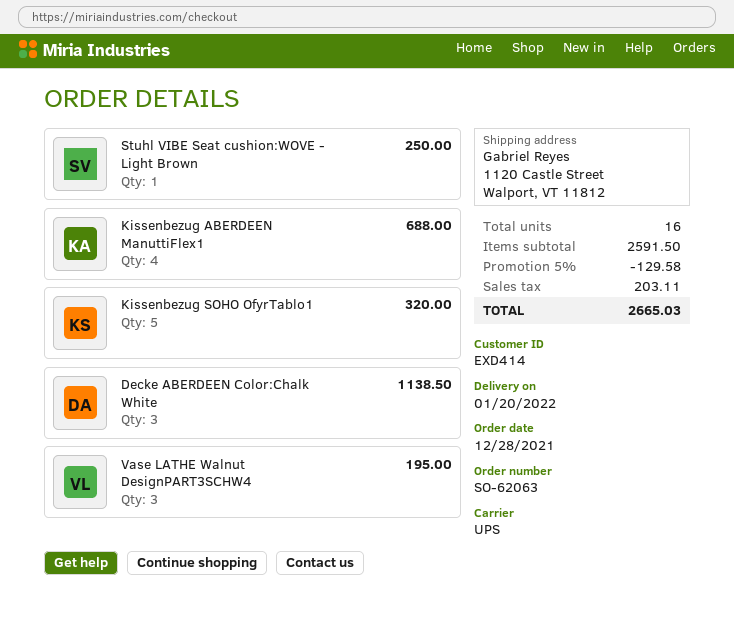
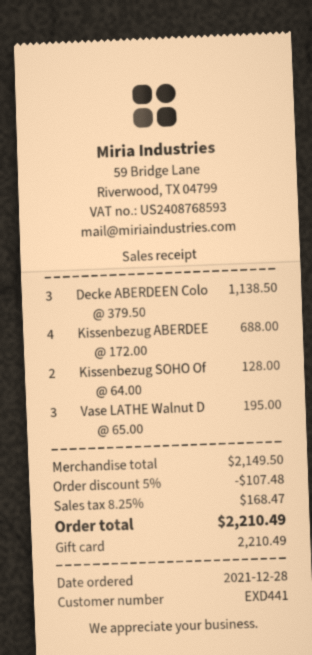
customer number: EXD414 -> EXD441
Stuhl VIBE Seat cushion:WOVE - Light Brown: 1 for 250.00 -> none
Kissenbezug SOHO OfyrTablo1: 5 for 320.00 -> 2 for 128.00
subtotal: 2591.50 -> 2149.50
discount: 5% = 129.58 -> 5% = 107.48
tax: 203.11 -> 168.47
total: 2665.03 -> 2210.49

